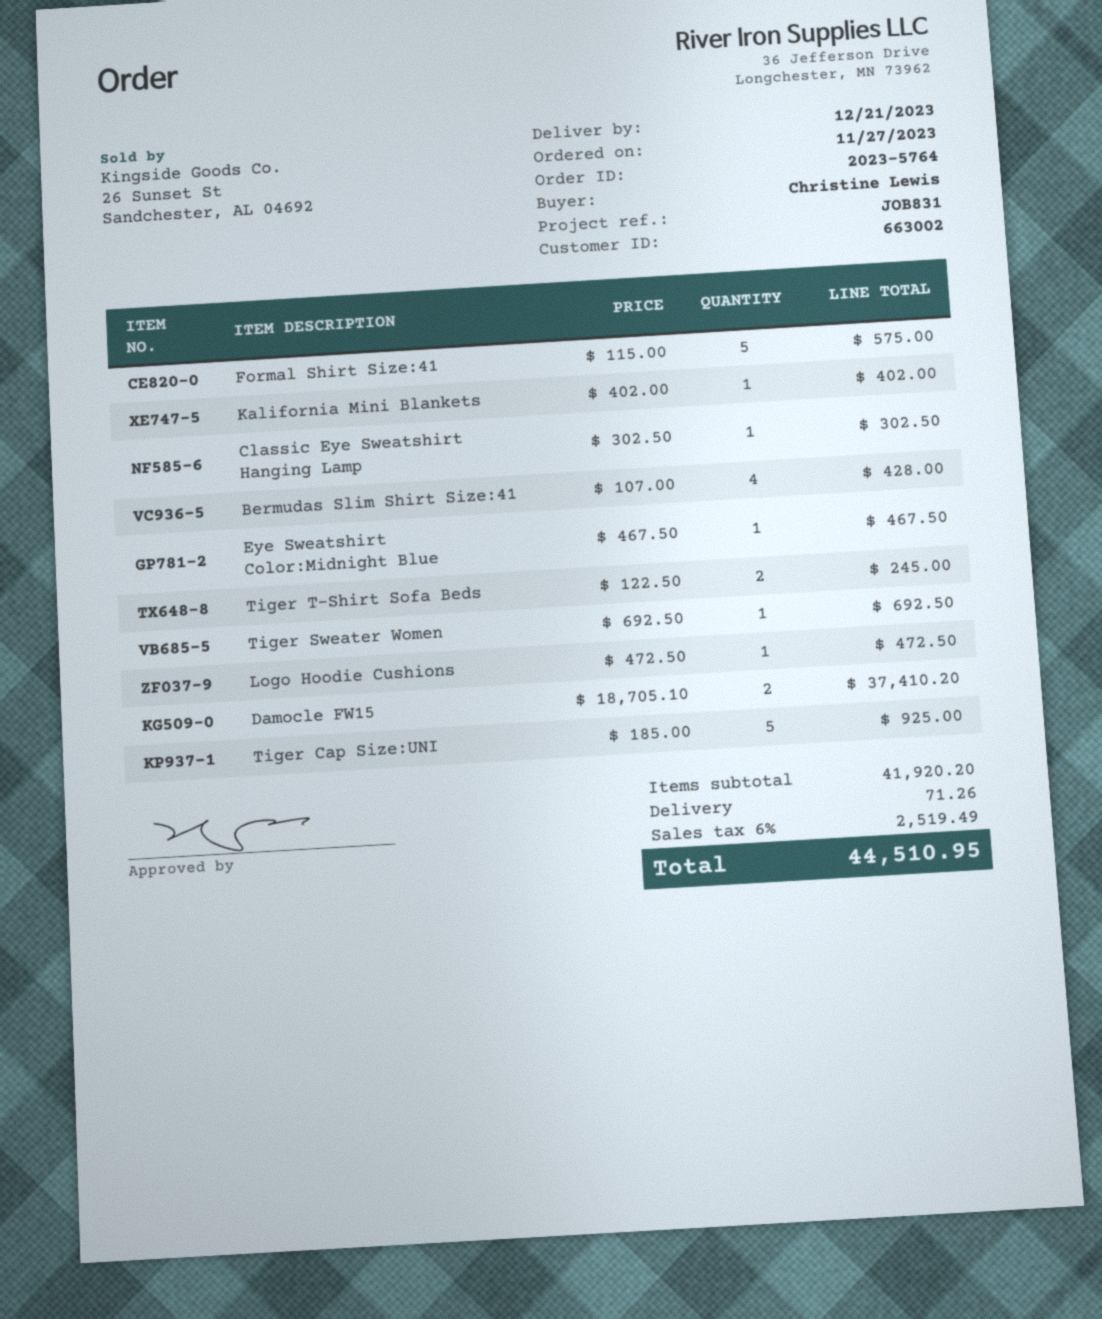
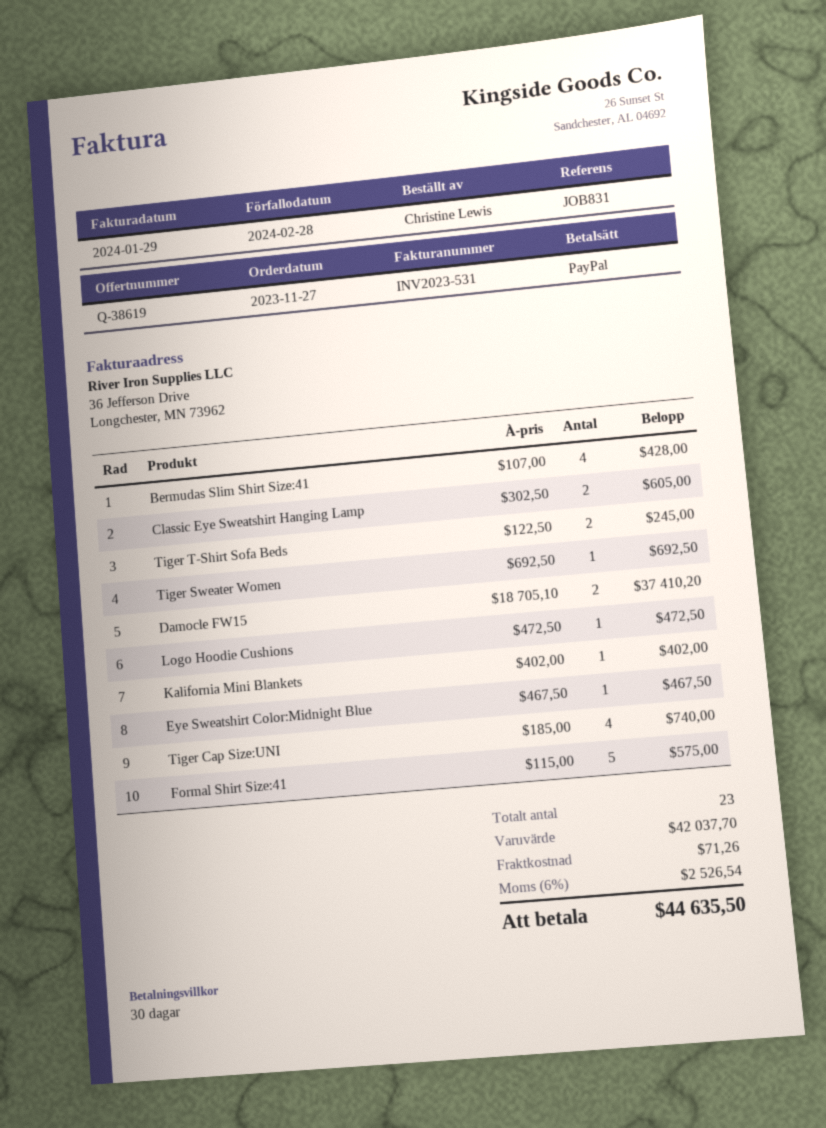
Classic Eye Sweatshirt Hanging Lamp: 1 x 302.50 = 302.50 -> 2 x 302.50 = 605.00
Tiger Cap Size:UNI: 5 x 185.00 = 925.00 -> 4 x 185.00 = 740.00
subtotal: 41920.20 -> 42037.70
tax: 6% = 2519.49 -> 6% = 2526.54
total: 44510.95 -> 44635.50

